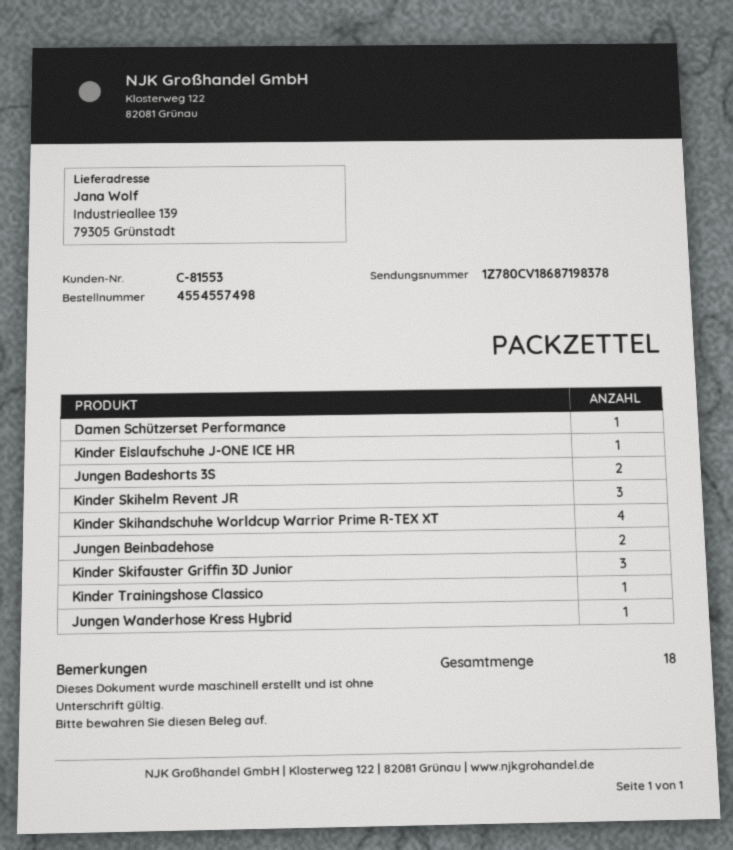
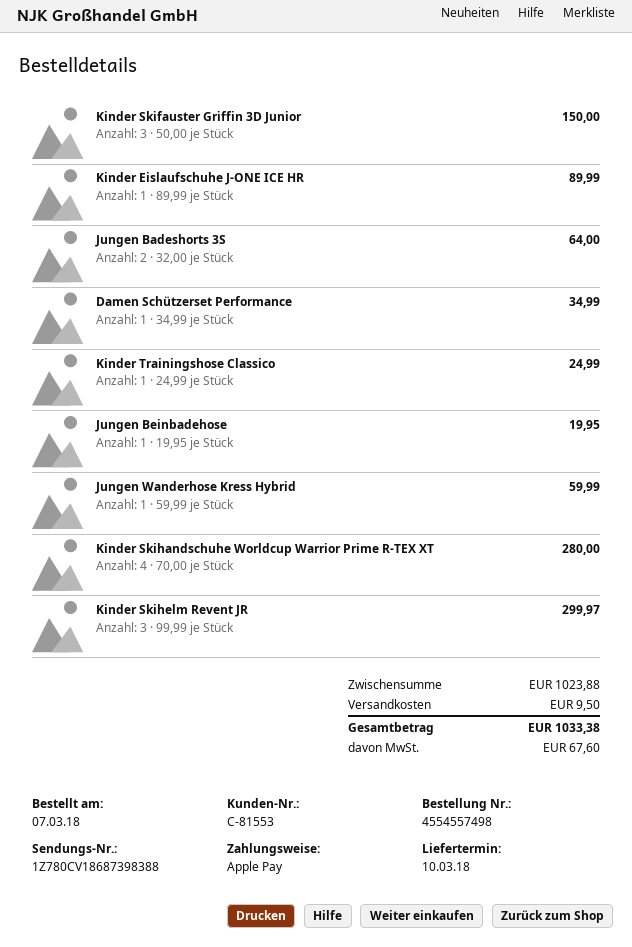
tracking number: 1Z780CV18687198378 -> 1Z780CV18687398388
Jungen Beinbadehose: 2 -> 1

